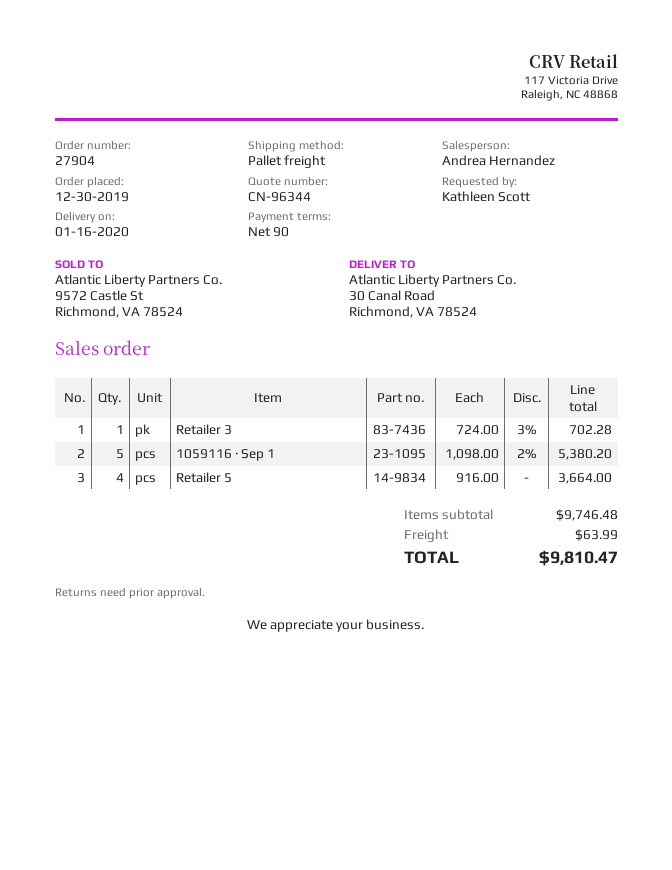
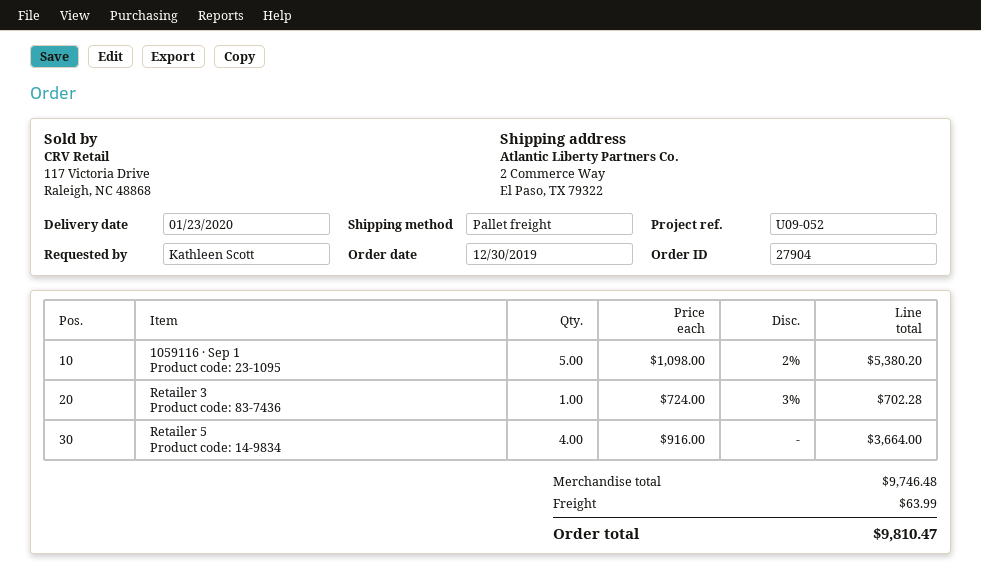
delivery date: 2020-01-16 -> 2020-01-23
ship to: 30 Canal Road, Richmond, VA 78524 -> 2 Commerce Way, El Paso, TX 79322

